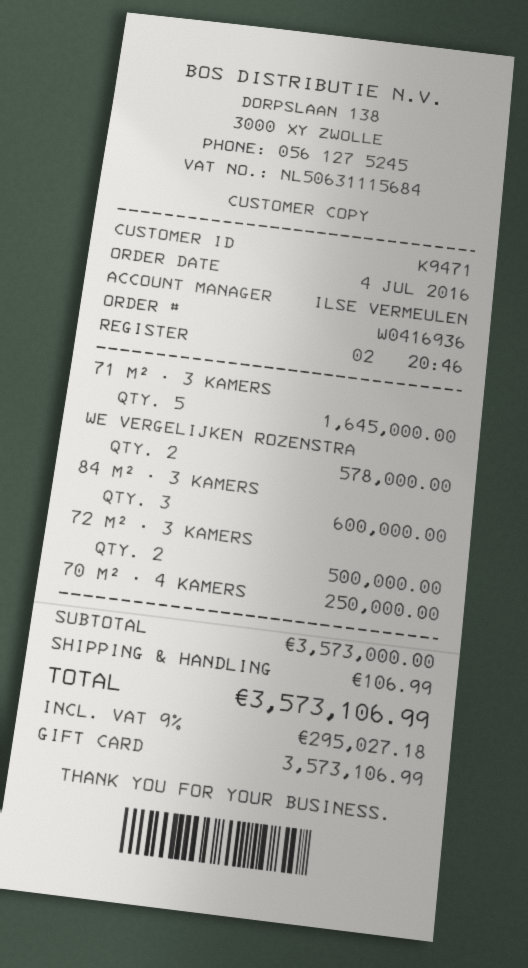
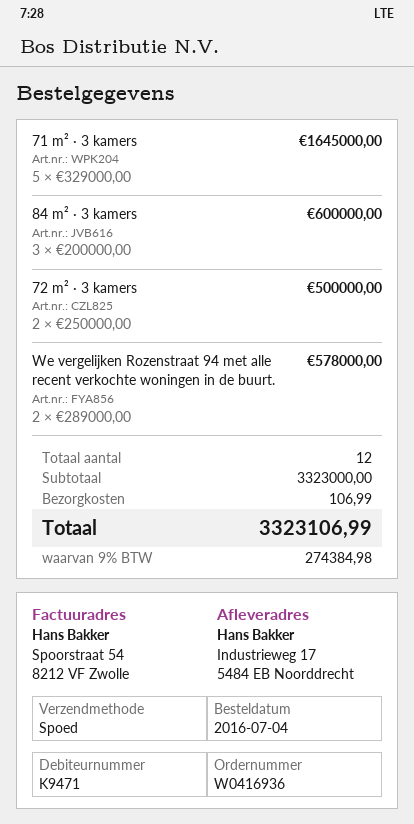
70 M² · 4 KAMERS: 1 for 250000.00 -> none
subtotal: 3573000.00 -> 3323000.00
tax: 9% = 295027.18 -> 9% = 274384.98
total: 3573106.99 -> 3323106.99

